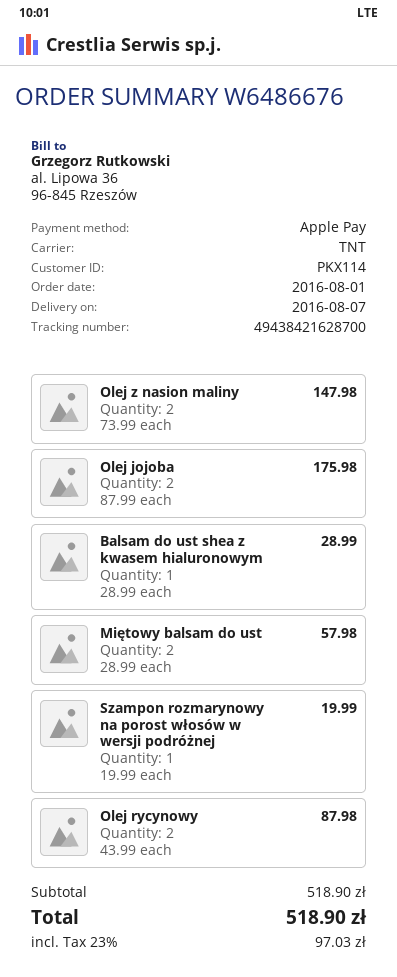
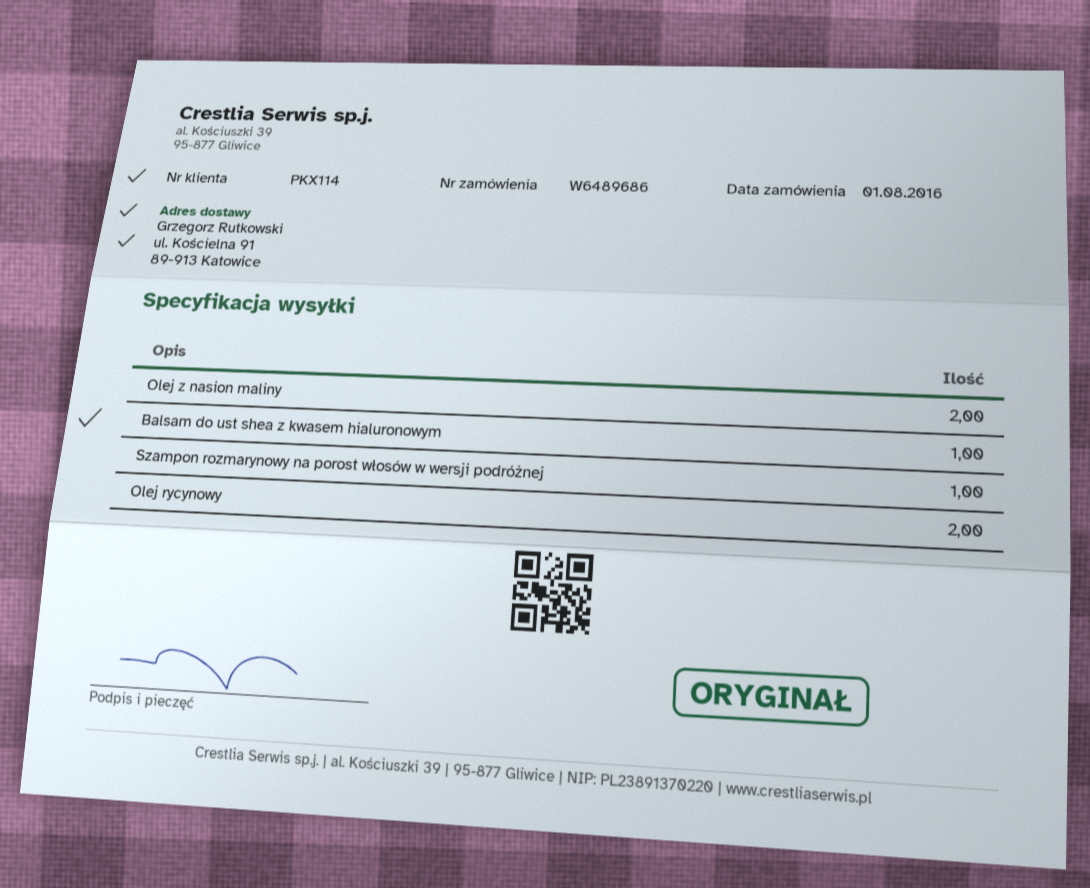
order number: W6486676 -> W6489686
Olej jojoba: 2 -> none
Miętowy balsam do ust: 2 -> none

